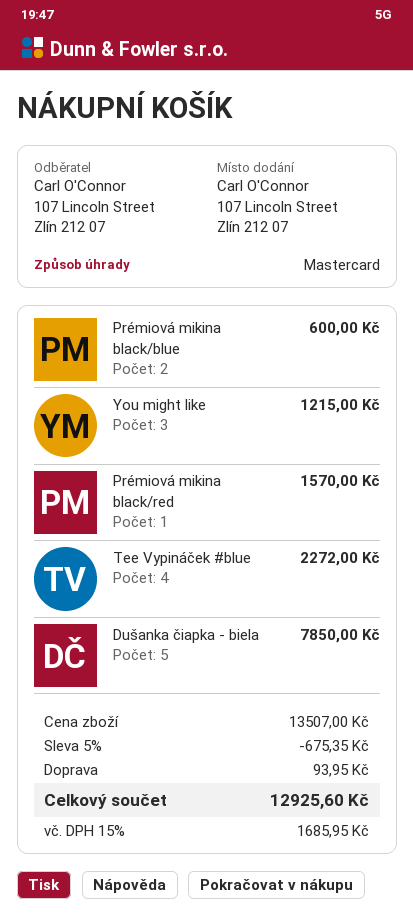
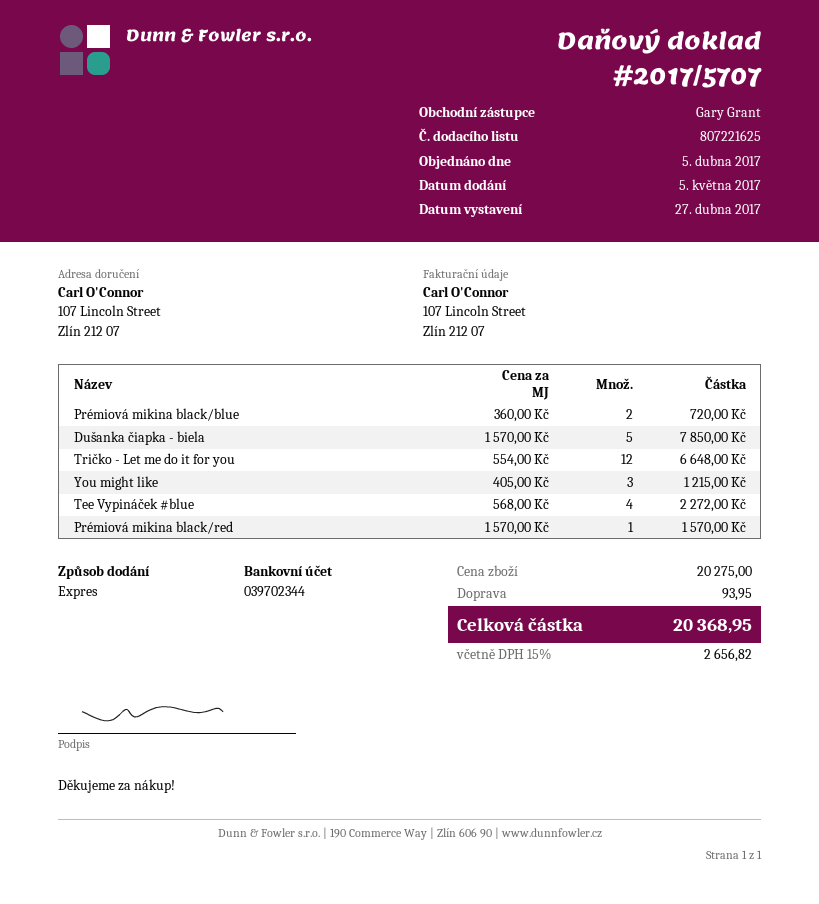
Prémiová mikina black/blue: 2 for 600.00 -> 2 for 720.00
Tričko - Let me do it for you: none -> 12 for 6648.00
subtotal: 13507.00 -> 20275.00
discount: 5% = 675.35 -> none
tax: 15% = 1685.95 -> 15% = 2656.82
total: 12925.60 -> 20368.95

